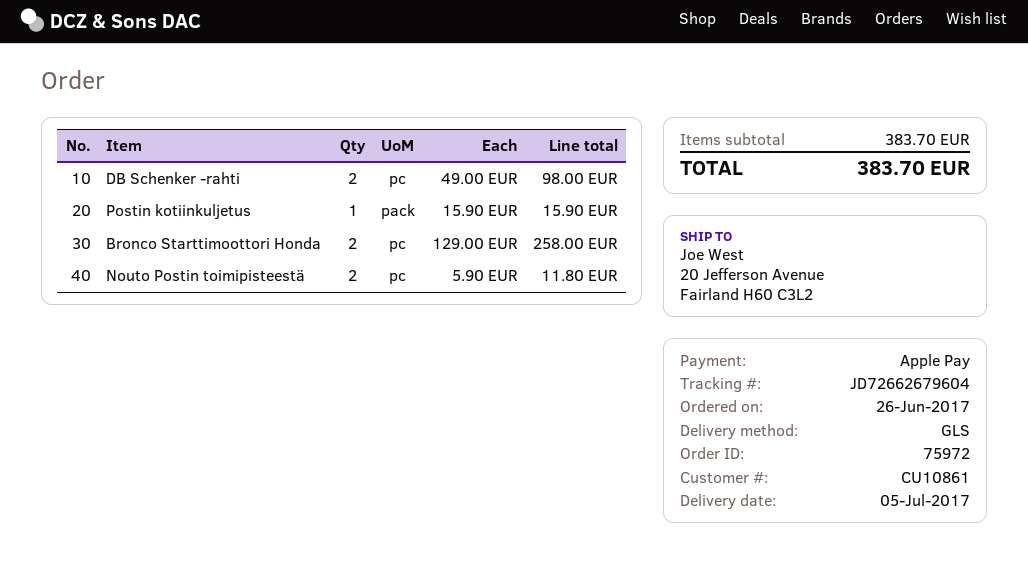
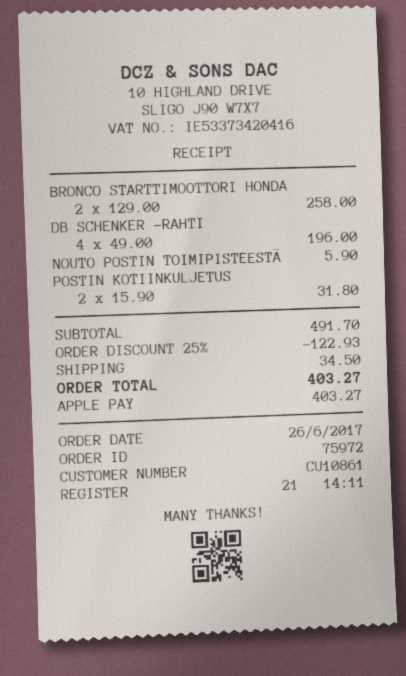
DB Schenker -rahti: 2 x 49.00 = 98.00 -> 4 x 49.00 = 196.00
Postin kotiinkuljetus: 1 x 15.90 = 15.90 -> 2 x 15.90 = 31.80
Nouto Postin toimipisteestä: 2 x 5.90 = 11.80 -> 1 x 5.90 = 5.90
subtotal: 383.70 -> 491.70
discount: none -> 25% = 122.93
shipping: none -> 34.50
total: 383.70 -> 403.27

